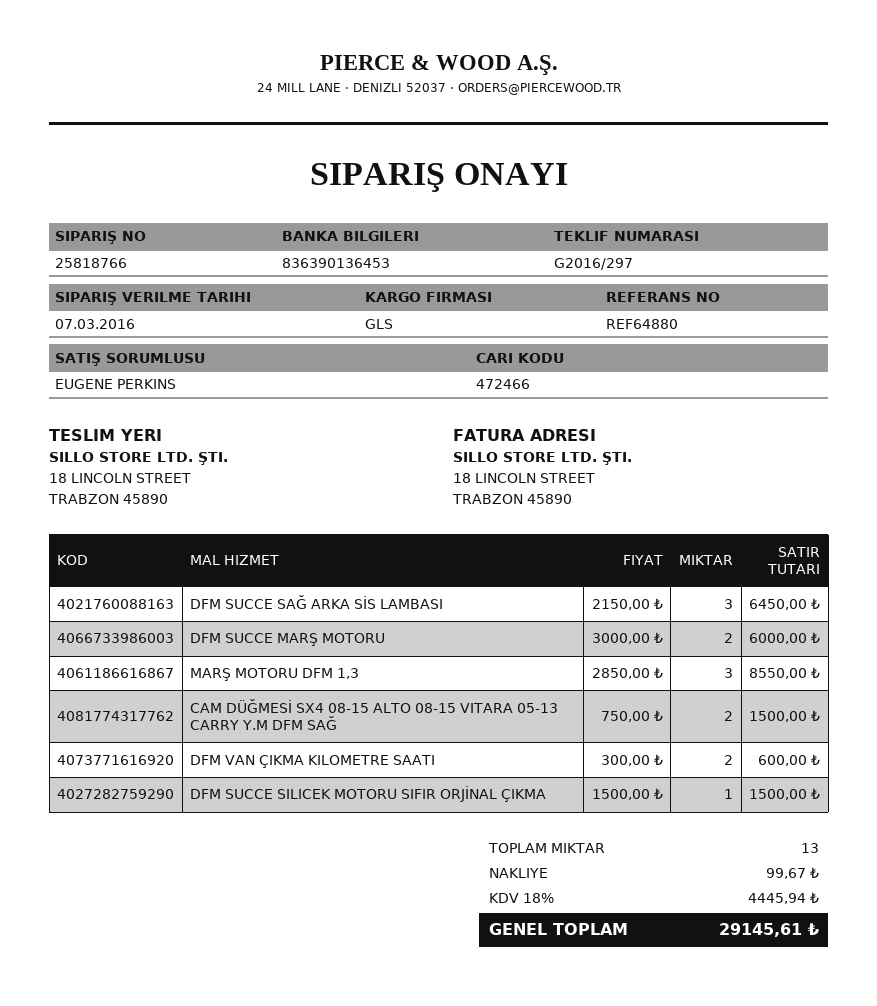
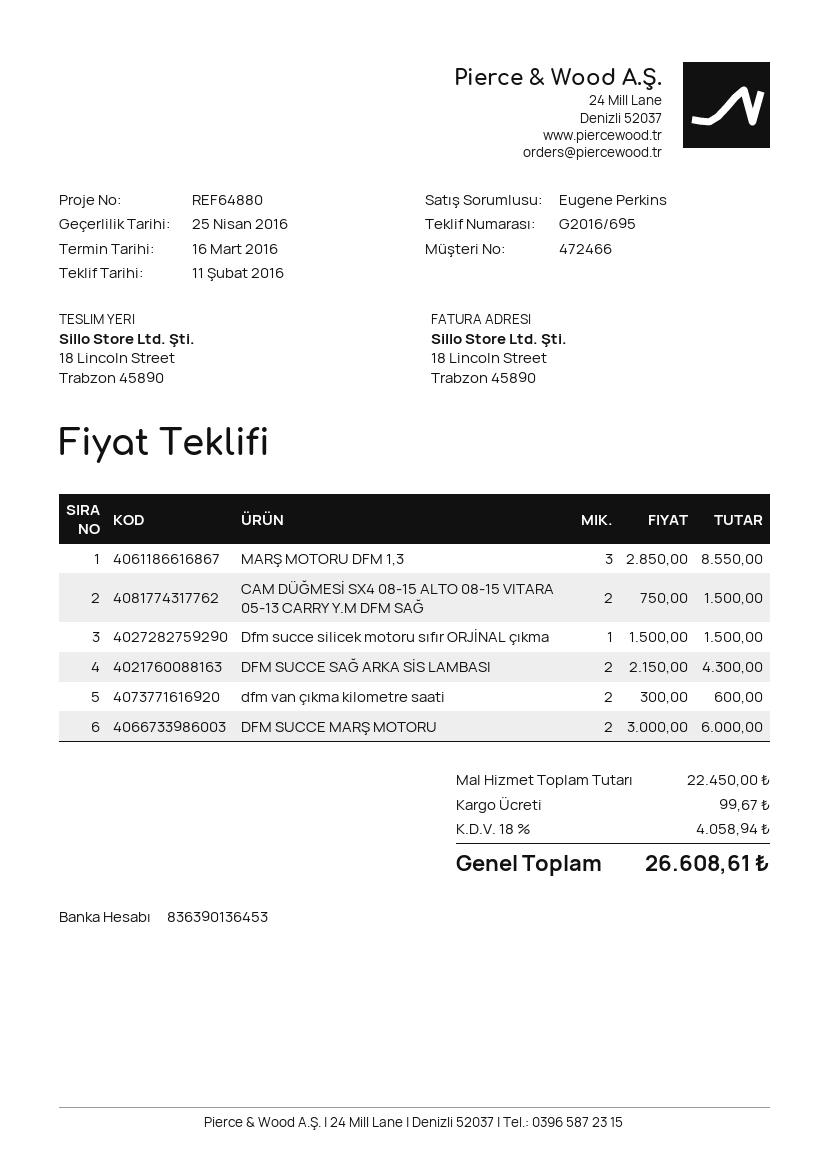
quote number: G2016/297 -> G2016/695
DFM SUCCE SAĞ ARKA SİS LAMBASI: 3 x 2150.00 = 6450.00 -> 2 x 2150.00 = 4300.00
tax: 18% = 4445.94 -> 18% = 4058.94
total: 29145.61 -> 26608.61

